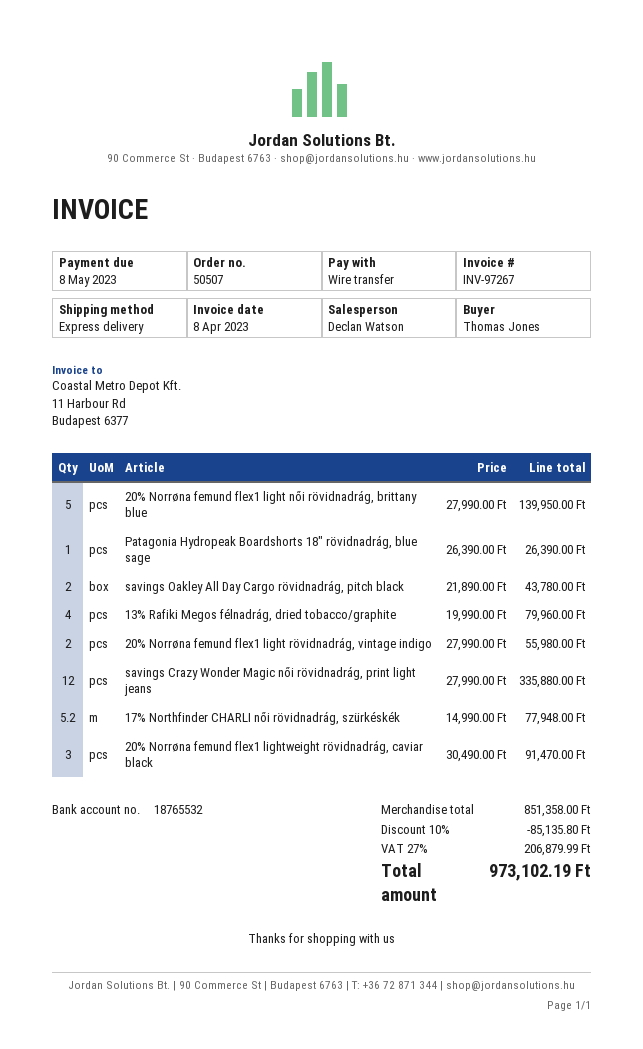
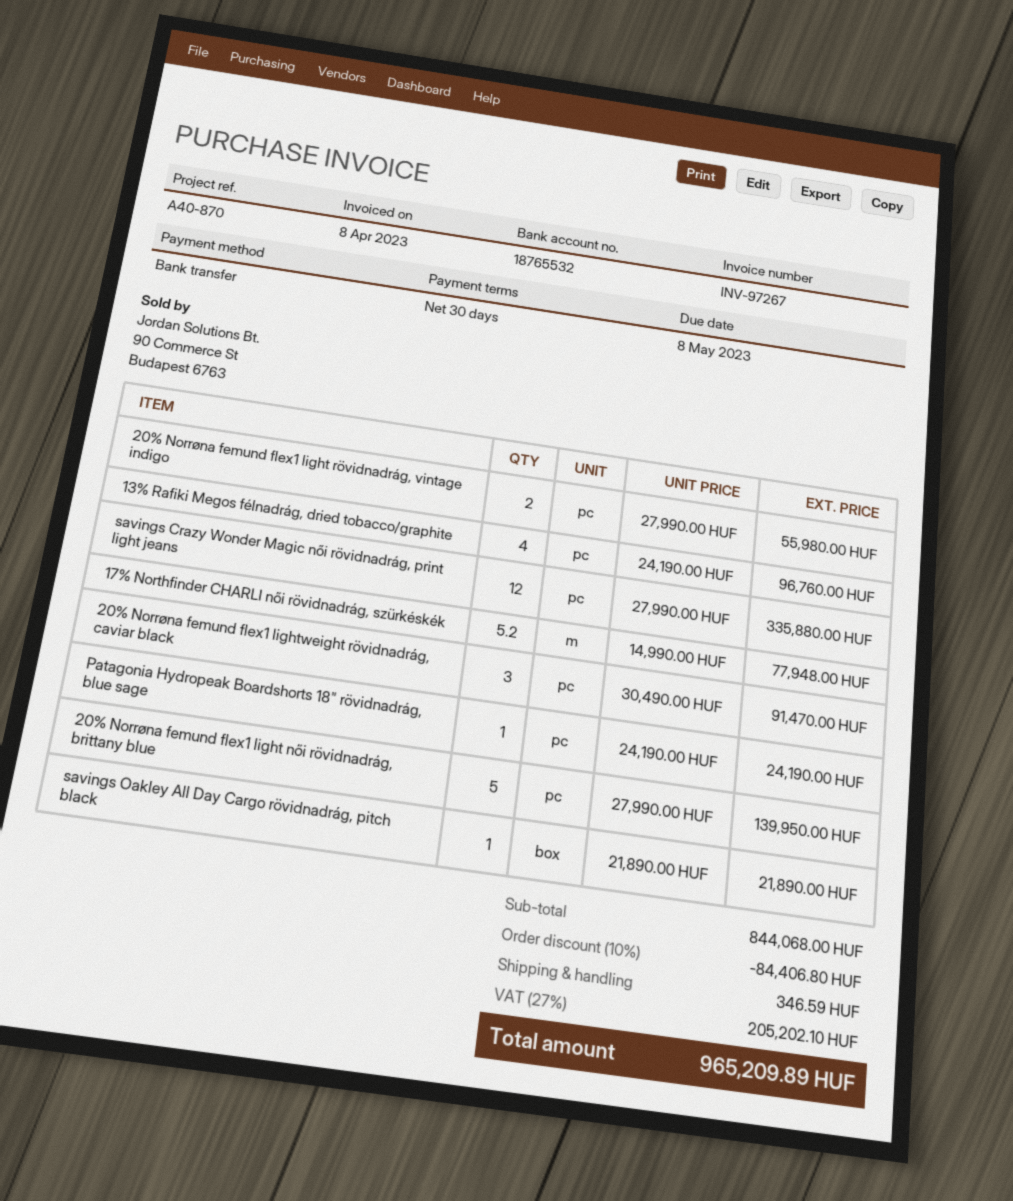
Patagonia Hydropeak Boardshorts 18" rövidnadrág, blue sage: 1 x 26390.00 = 26390.00 -> 1 x 24190.00 = 24190.00
savings Oakley All Day Cargo rövidnadrág, pitch black: 2 x 21890.00 = 43780.00 -> 1 x 21890.00 = 21890.00
13% Rafiki Megos félnadrág, dried tobacco/graphite: 4 x 19990.00 = 79960.00 -> 4 x 24190.00 = 96760.00
subtotal: 851358.00 -> 844068.00
discount: 10% = 85135.80 -> 10% = 84406.80
shipping: none -> 346.59
tax: 27% = 206879.99 -> 27% = 205202.10
total: 973102.19 -> 965209.89

